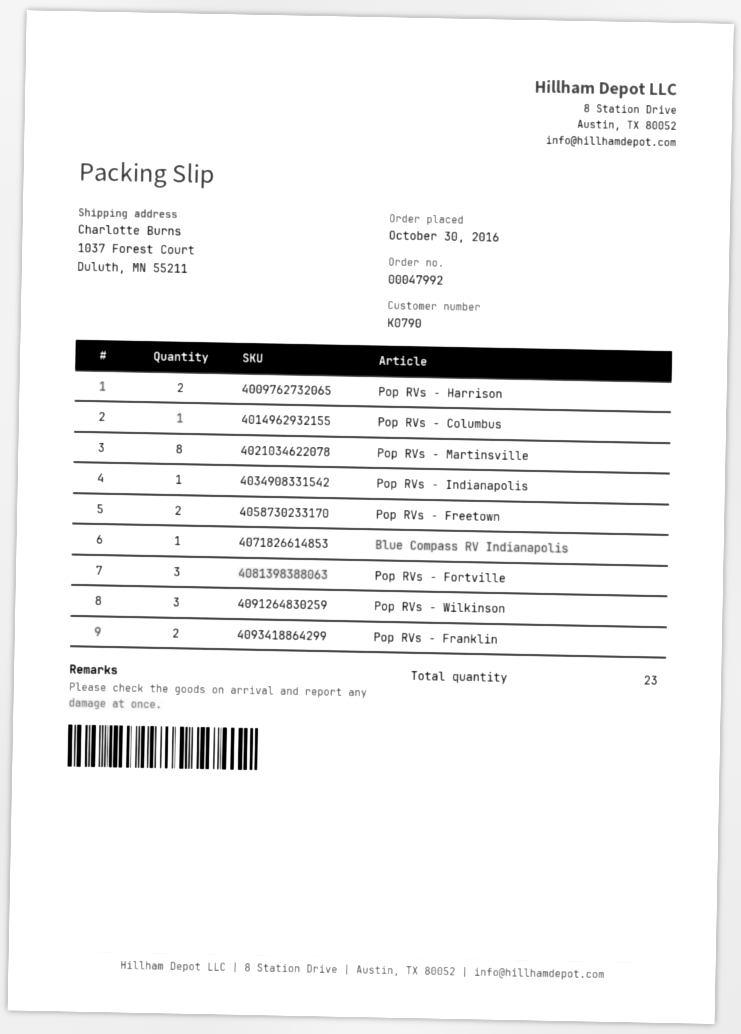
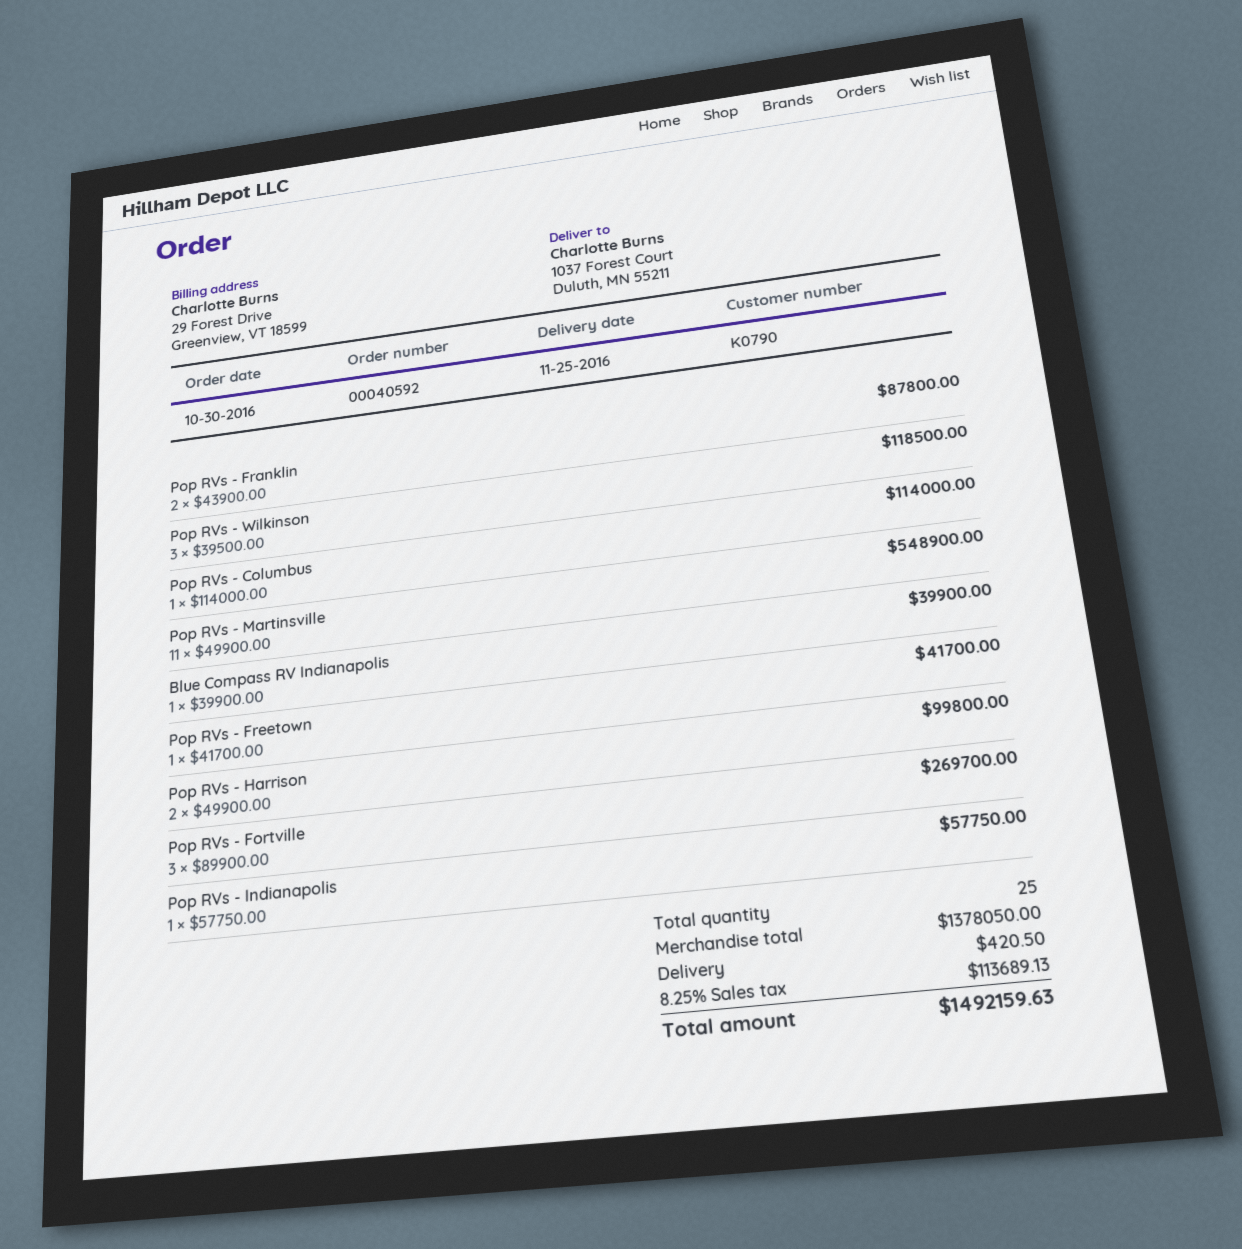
order number: 00047992 -> 00040592
Pop RVs - Martinsville: 8 -> 11
Pop RVs - Freetown: 2 -> 1
total quantity: 23 -> 25

